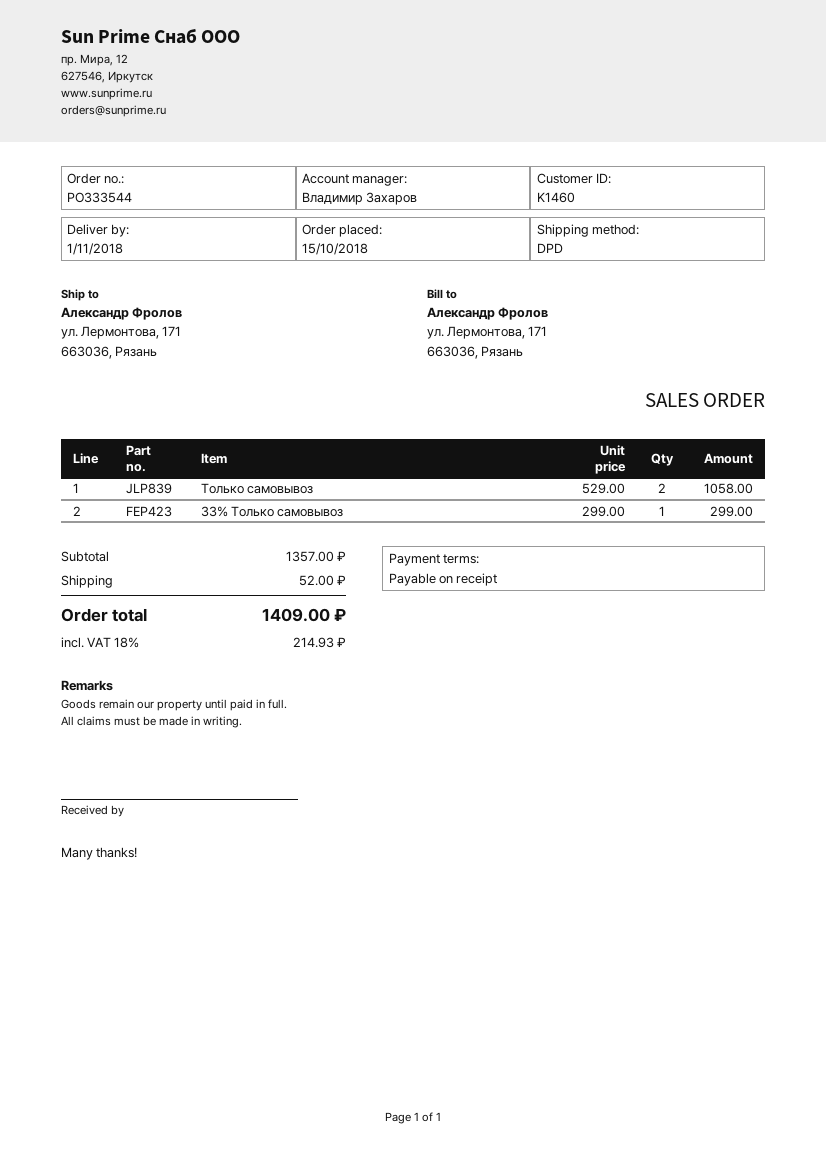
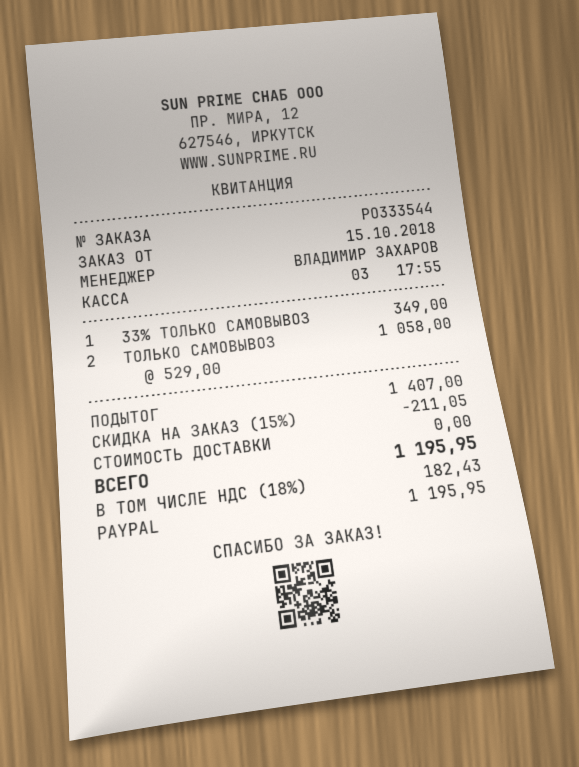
33% Только самовывоз: 1 x 299.00 = 299.00 -> 1 x 349.00 = 349.00
subtotal: 1357.00 -> 1407.00
discount: none -> 15% = 211.05
shipping: 52.00 -> 0.00
tax: 18% = 214.93 -> 18% = 182.43
total: 1409.00 -> 1195.95

